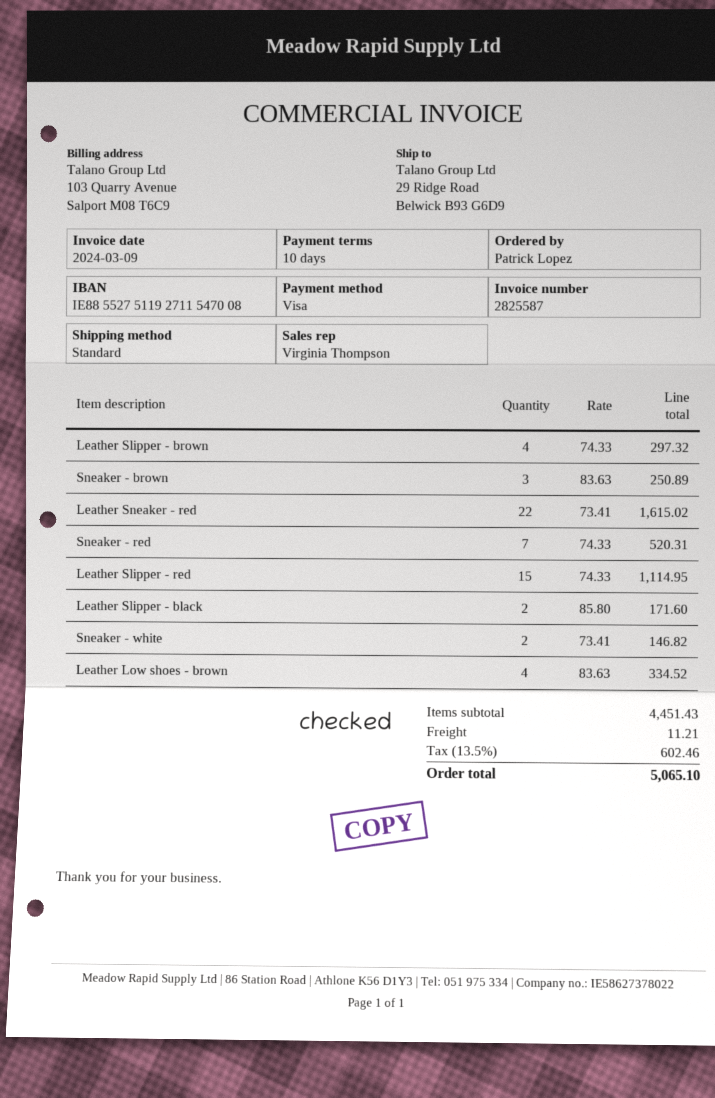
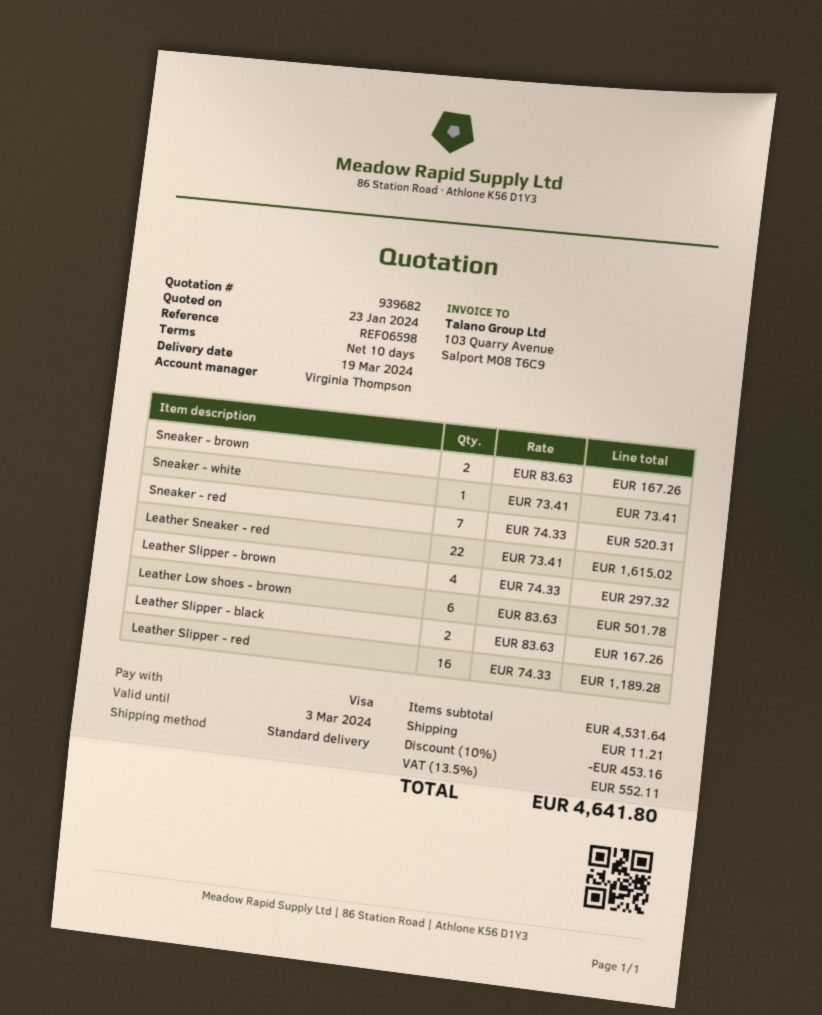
Sneaker - brown: 3 x 83.63 = 250.89 -> 2 x 83.63 = 167.26
Leather Slipper - red: 15 x 74.33 = 1114.95 -> 16 x 74.33 = 1189.28
Leather Slipper - black: 2 x 85.80 = 171.60 -> 2 x 83.63 = 167.26
Sneaker - white: 2 x 73.41 = 146.82 -> 1 x 73.41 = 73.41
Leather Low shoes - brown: 4 x 83.63 = 334.52 -> 6 x 83.63 = 501.78
subtotal: 4451.43 -> 4531.64
discount: none -> 10% = 453.16
tax: 13.5% = 602.46 -> 13.5% = 552.11
total: 5065.10 -> 4641.80

